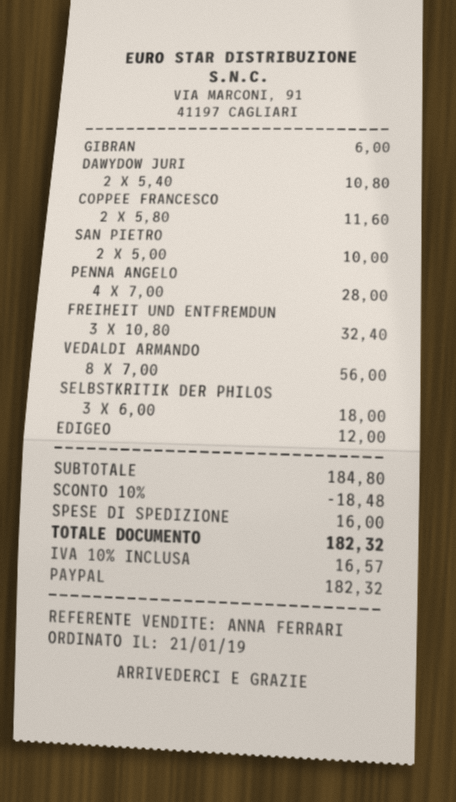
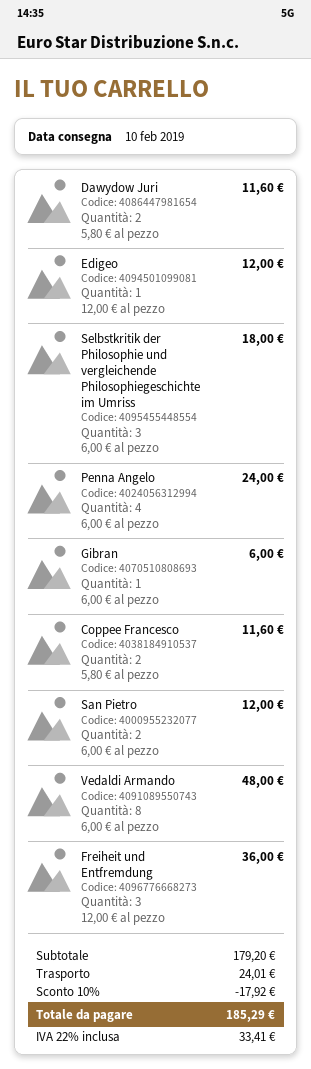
DAWYDOW JURI: 2 x 5.40 = 10.80 -> 2 x 5.80 = 11.60
SAN PIETRO: 2 x 5.00 = 10.00 -> 2 x 6.00 = 12.00
PENNA ANGELO: 4 x 7.00 = 28.00 -> 4 x 6.00 = 24.00
FREIHEIT UND ENTFREMDUN: 3 x 10.80 = 32.40 -> 3 x 12.00 = 36.00
VEDALDI ARMANDO: 8 x 7.00 = 56.00 -> 8 x 6.00 = 48.00
subtotal: 184.80 -> 179.20
discount: 10% = 18.48 -> 10% = 17.92
shipping: 16.00 -> 24.01
tax: 10% = 16.57 -> 22% = 33.41
total: 182.32 -> 185.29

